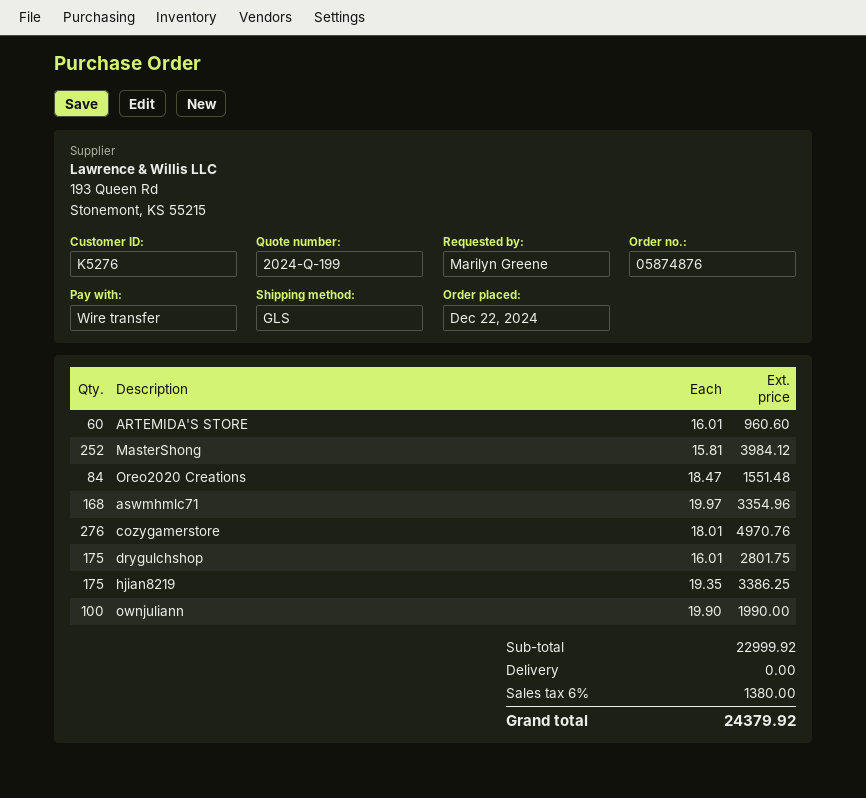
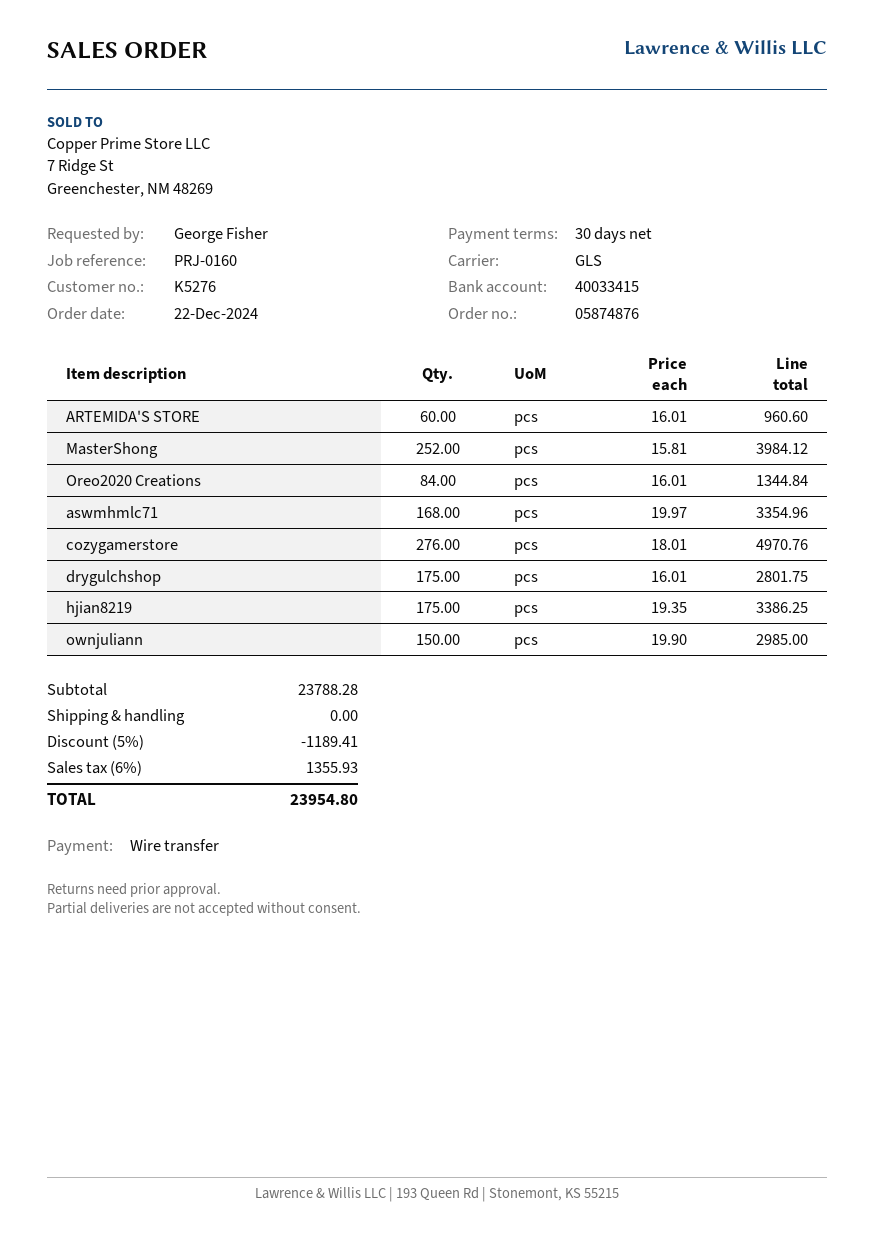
ordered by: Marilyn Greene -> George Fisher
Oreo2020 Creations: 84 x 18.47 = 1551.48 -> 84 x 16.01 = 1344.84
ownjuliann: 100 x 19.90 = 1990.00 -> 150 x 19.90 = 2985.00
subtotal: 22999.92 -> 23788.28
discount: none -> 5% = 1189.41
tax: 6% = 1380.00 -> 6% = 1355.93
total: 24379.92 -> 23954.80

